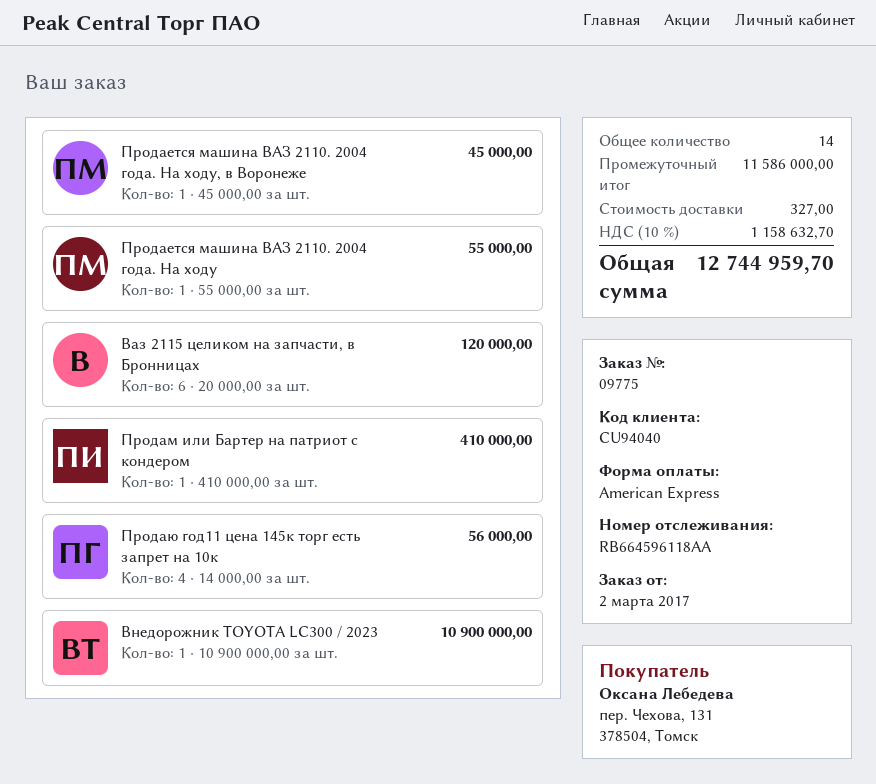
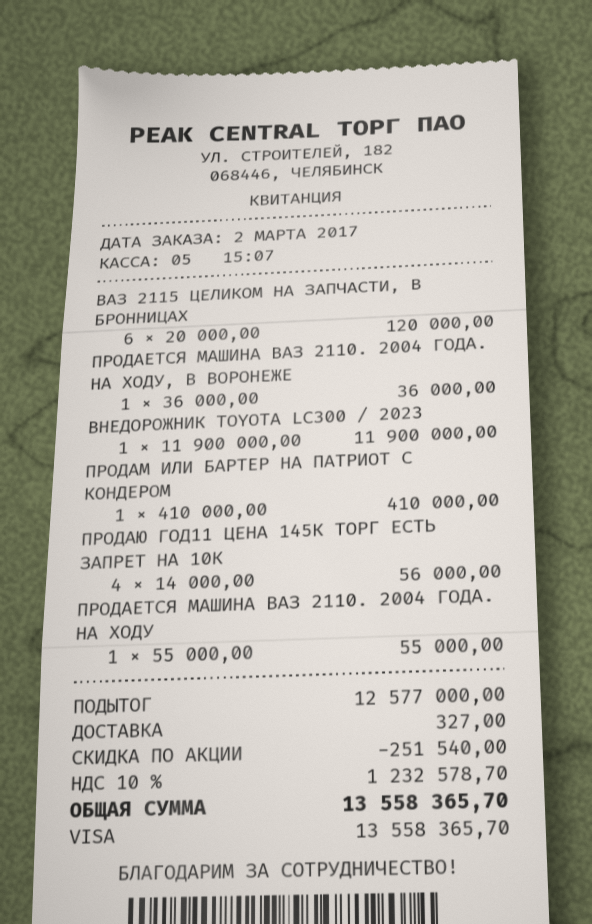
payment method: American Express -> Visa
Продается машина ВАЗ 2110. 2004 года. На ходу, в Воронеже: 1 x 45000.00 = 45000.00 -> 1 x 36000.00 = 36000.00
Внедорожник TOYOTA LC300 / 2023: 1 x 10900000.00 = 10900000.00 -> 1 x 11900000.00 = 11900000.00
subtotal: 11586000.00 -> 12577000.00
discount: none -> 251540.00
tax: 10% = 1158632.70 -> 10% = 1232578.70
total: 12744959.70 -> 13558365.70

